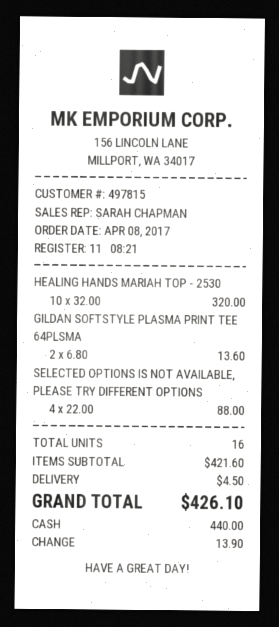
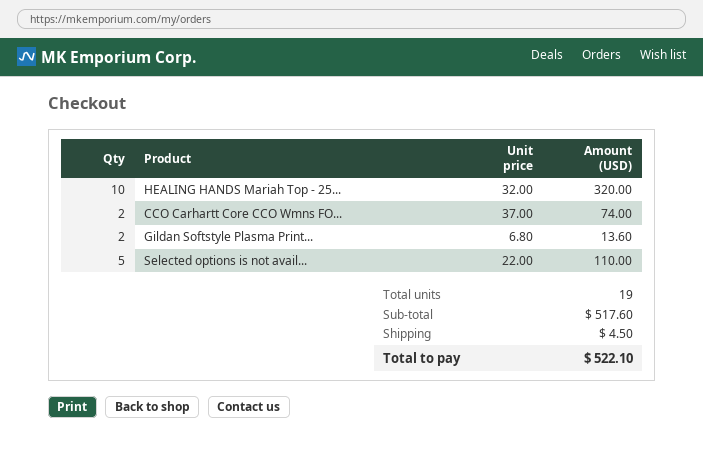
SELECTED OPTIONS IS NOT AVAILABLE, PLEASE TRY DIFFERENT OPTIONS: 4 x 22.00 = 88.00 -> 5 x 22.00 = 110.00
CCO Carhartt Core CCO Wmns FO...: none -> 2 x 37.00 = 74.00
total quantity: 16 -> 19
subtotal: 421.60 -> 517.60
total: 426.10 -> 522.10

